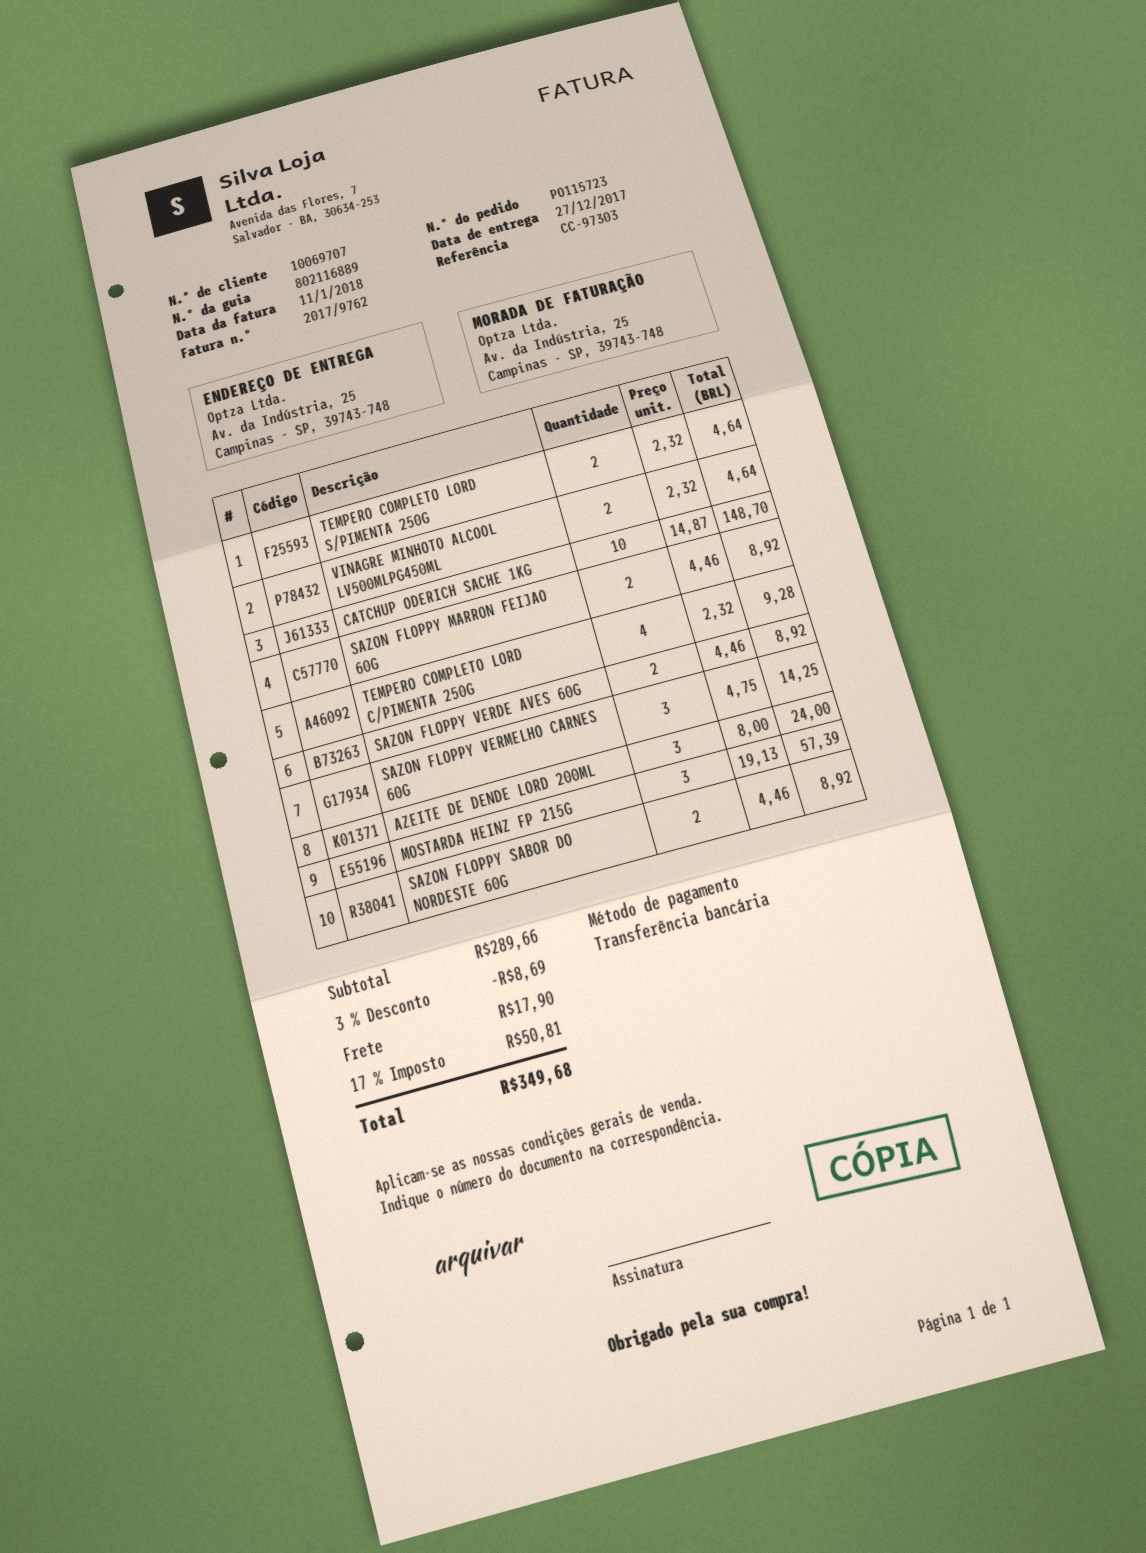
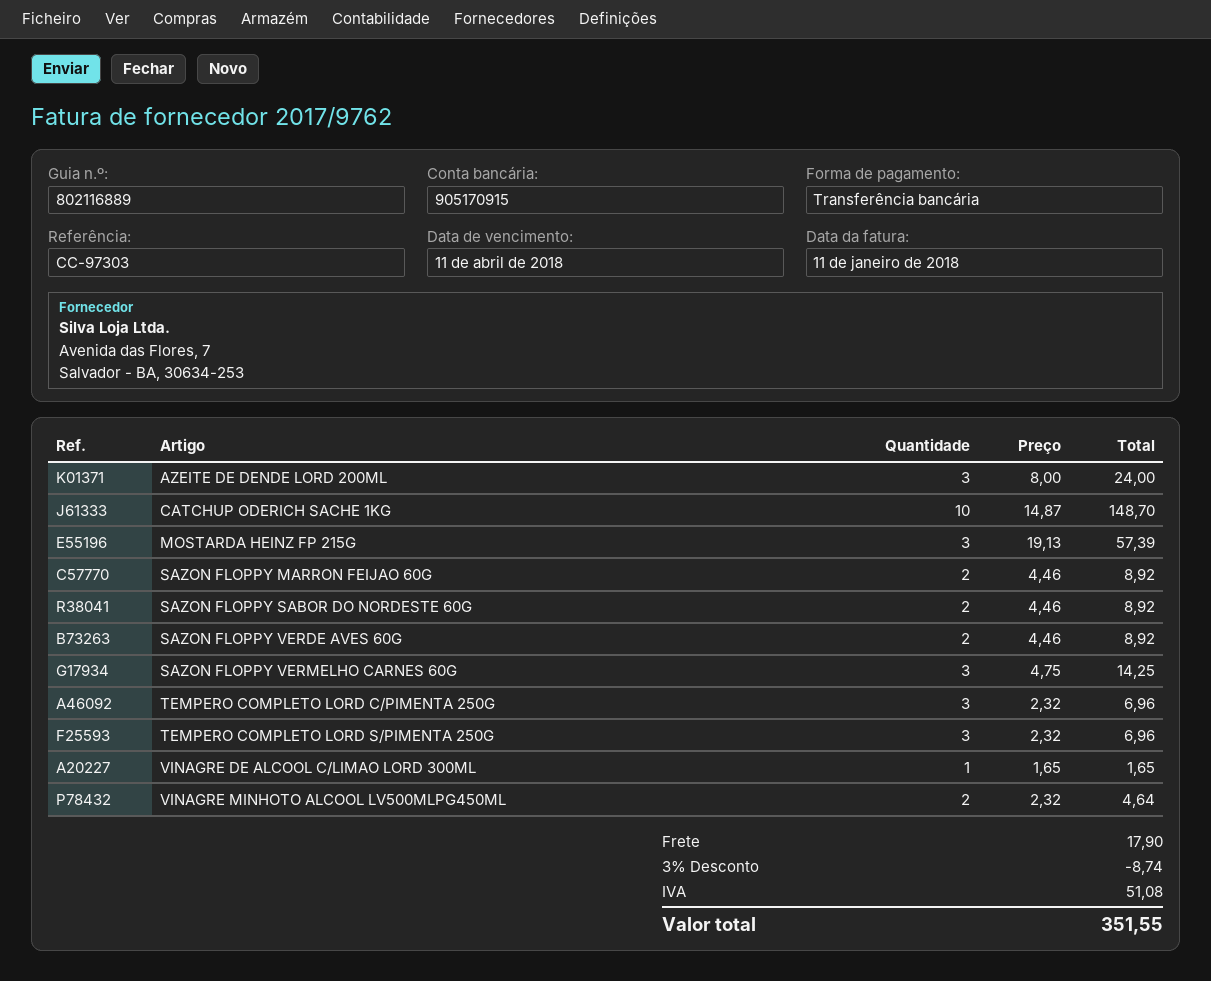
TEMPERO COMPLETO LORD S/PIMENTA 250G: 2 x 2.32 = 4.64 -> 3 x 2.32 = 6.96
TEMPERO COMPLETO LORD C/PIMENTA 250G: 4 x 2.32 = 9.28 -> 3 x 2.32 = 6.96
VINAGRE DE ALCOOL C/LIMAO LORD 300ML: none -> 1 x 1.65 = 1.65
discount: 3% = 8.69 -> 3% = 8.74
tax: 50.81 -> 51.08
total: 349.68 -> 351.55

